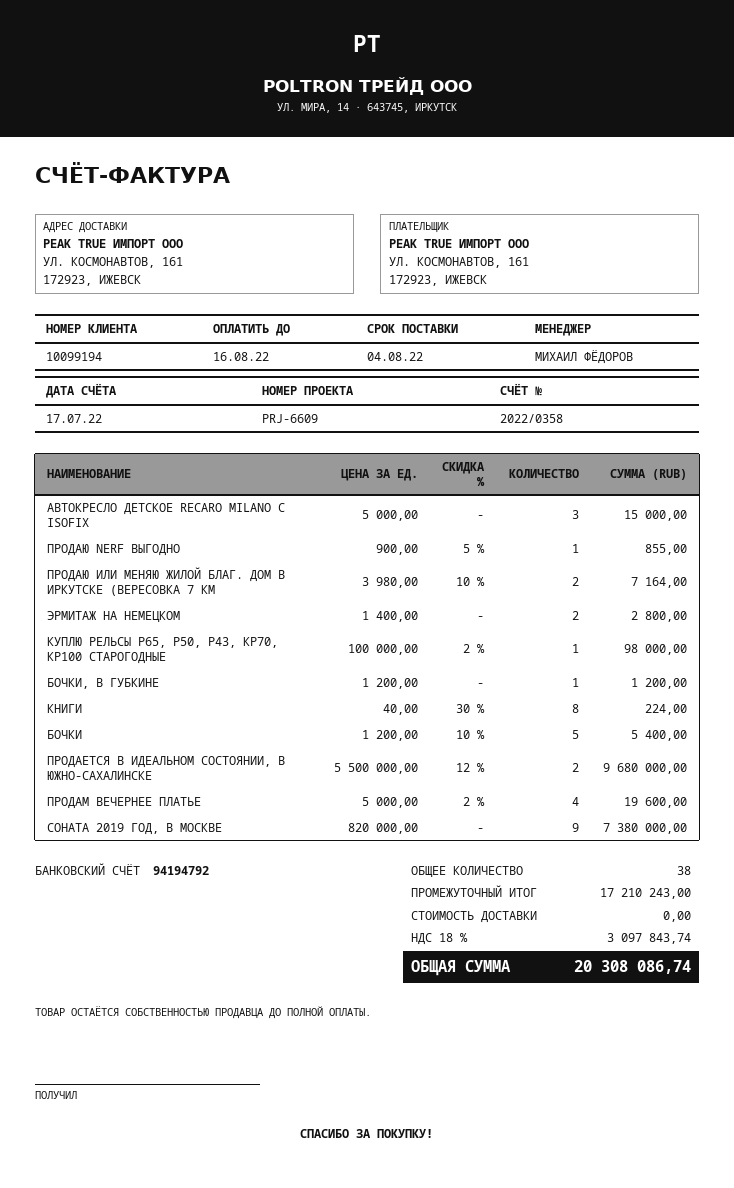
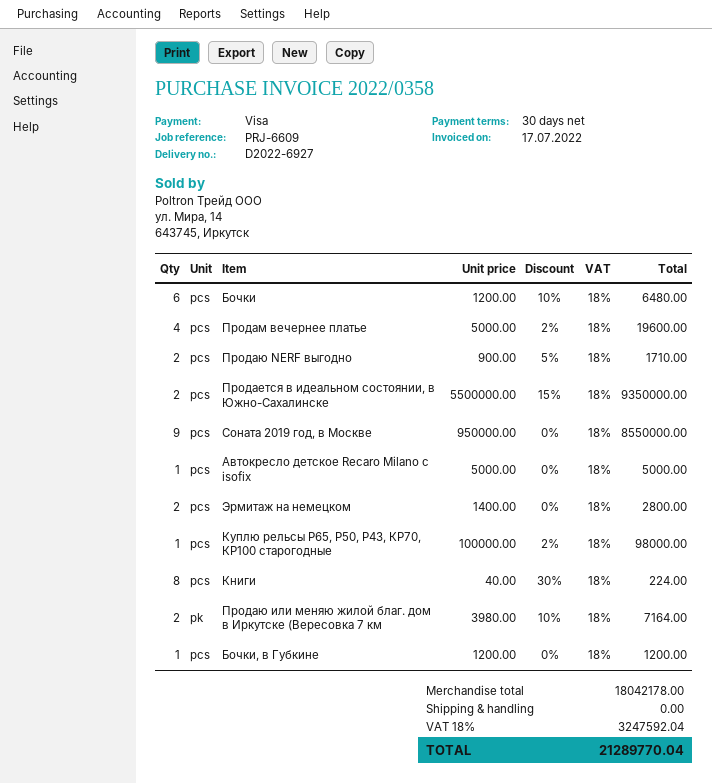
АВТОКРЕСЛО ДЕТСКОЕ RECARO MILANO C ISOFIX: 3 x 5000.00 = 15000.00 -> 1 x 5000.00 = 5000.00
ПРОДАЮ NERF ВЫГОДНО: 1 x 900.00 - 5% = 855.00 -> 2 x 900.00 - 5% = 1710.00
БОЧКИ: 5 x 1200.00 - 10% = 5400.00 -> 6 x 1200.00 - 10% = 6480.00
ПРОДАЕТСЯ В ИДЕАЛЬНОМ СОСТОЯНИИ, В ЮЖНО-САХАЛИНСКЕ: 2 x 5500000.00 - 12% = 9680000.00 -> 2 x 5500000.00 - 15% = 9350000.00
СОНАТА 2019 ГОД, В МОСКВЕ: 9 x 820000.00 = 7380000.00 -> 9 x 950000.00 = 8550000.00
subtotal: 17210243.00 -> 18042178.00
tax: 18% = 3097843.74 -> 18% = 3247592.04
total: 20308086.74 -> 21289770.04

